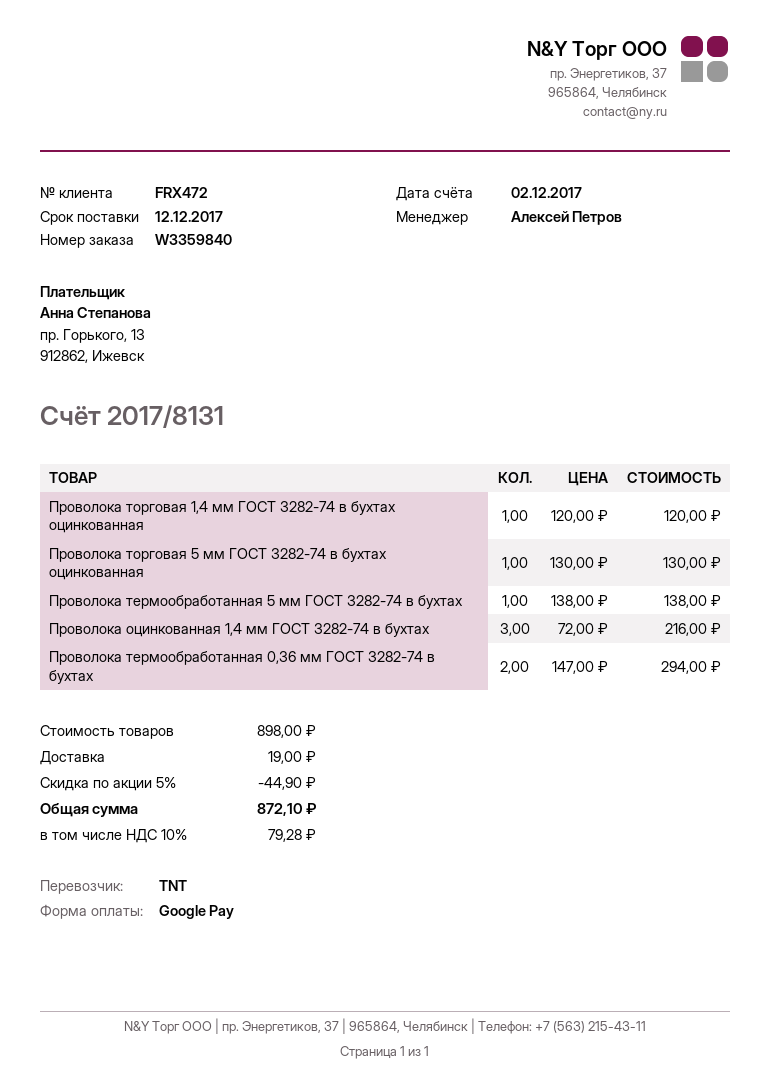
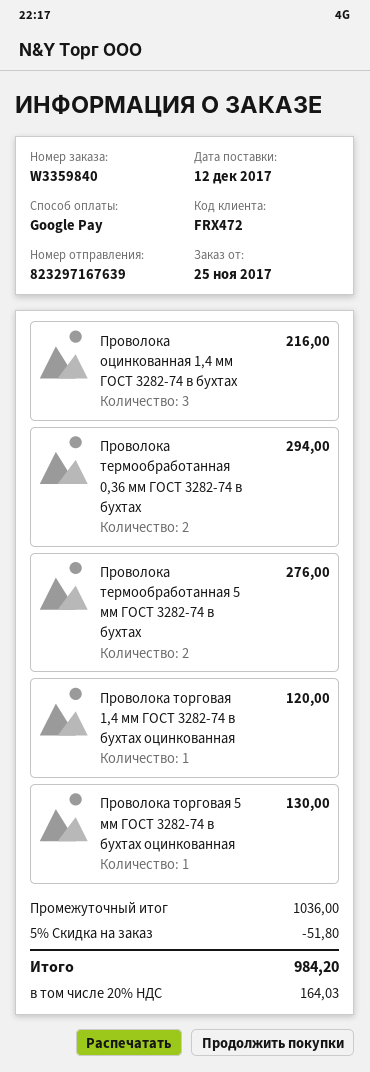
Проволока термообработанная 5 мм ГОСТ 3282-74 в бухтах: 1 for 138.00 -> 2 for 276.00
subtotal: 898.00 -> 1036.00
discount: 5% = 44.90 -> 5% = 51.80
shipping: 19.00 -> none
tax: 10% = 79.28 -> 20% = 164.03
total: 872.10 -> 984.20

